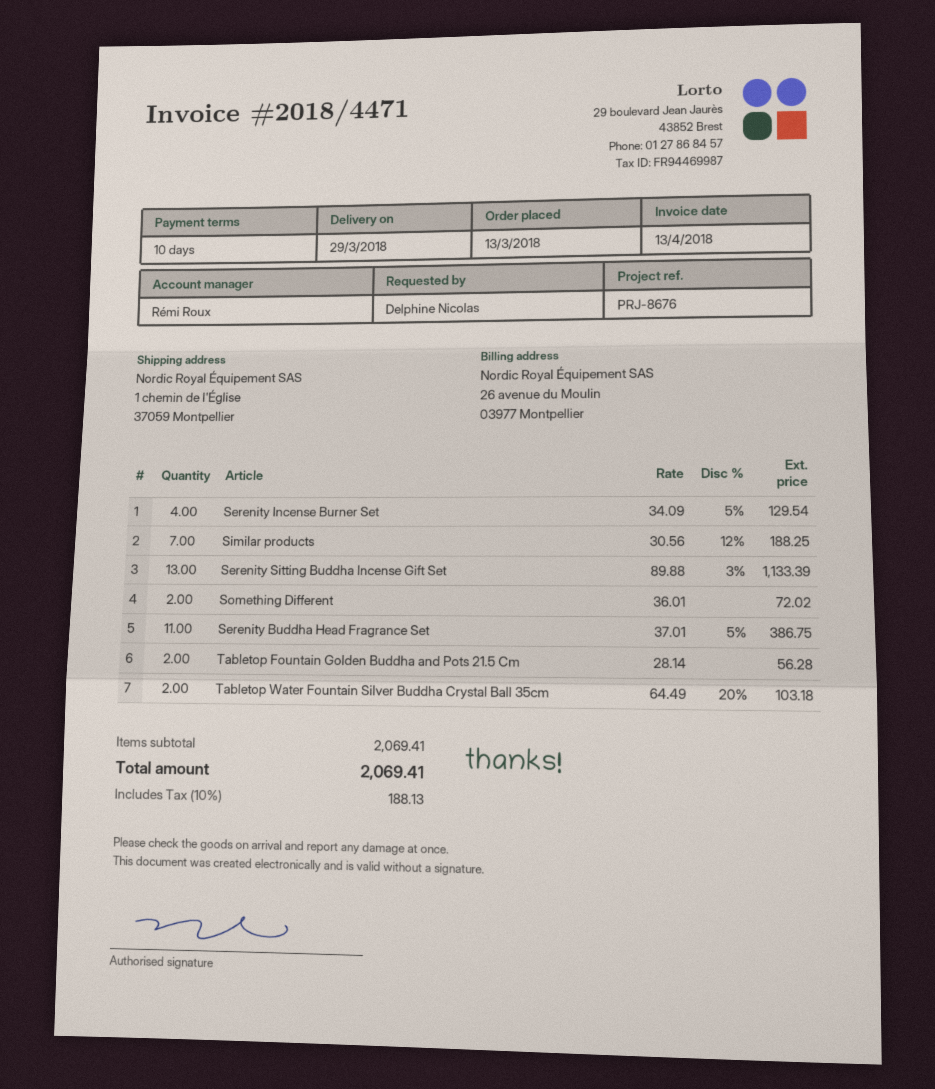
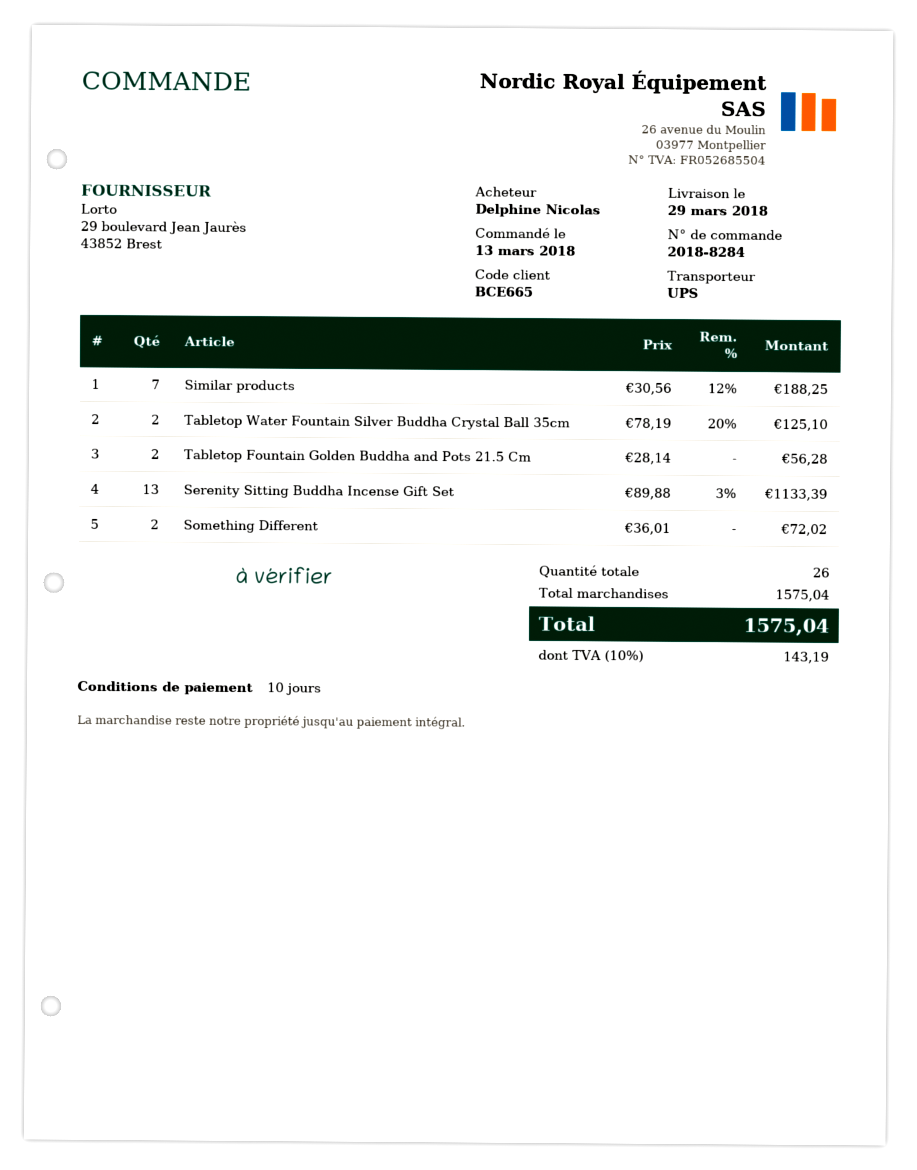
Serenity Incense Burner Set: 4 x 34.09 - 5% = 129.54 -> none
Serenity Buddha Head Fragrance Set: 11 x 37.01 - 5% = 386.75 -> none
Tabletop Water Fountain Silver Buddha Crystal Ball 35cm: 2 x 64.49 - 20% = 103.18 -> 2 x 78.19 - 20% = 125.10
subtotal: 2069.41 -> 1575.04
tax: 10% = 188.13 -> 10% = 143.19
total: 2069.41 -> 1575.04

